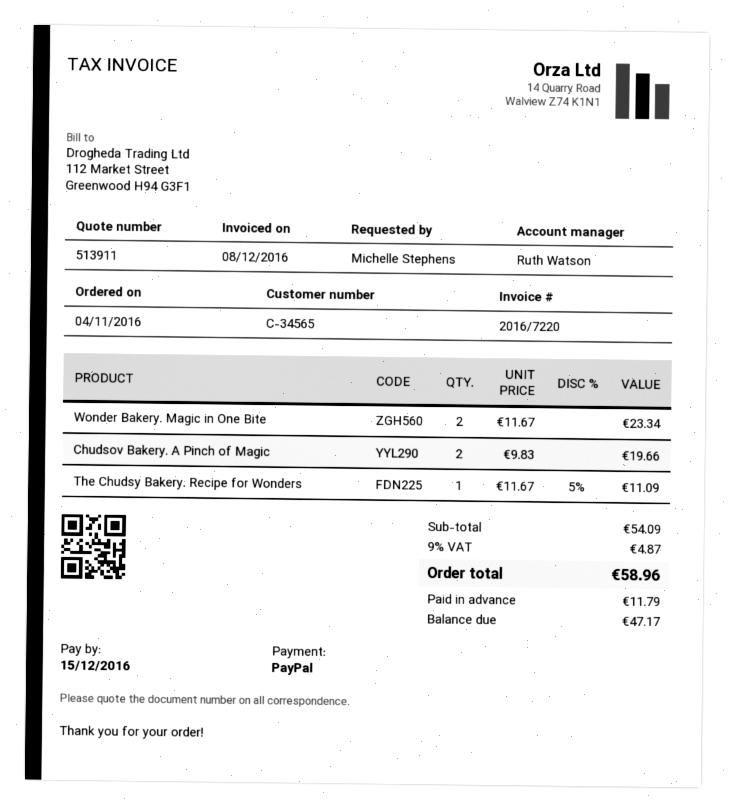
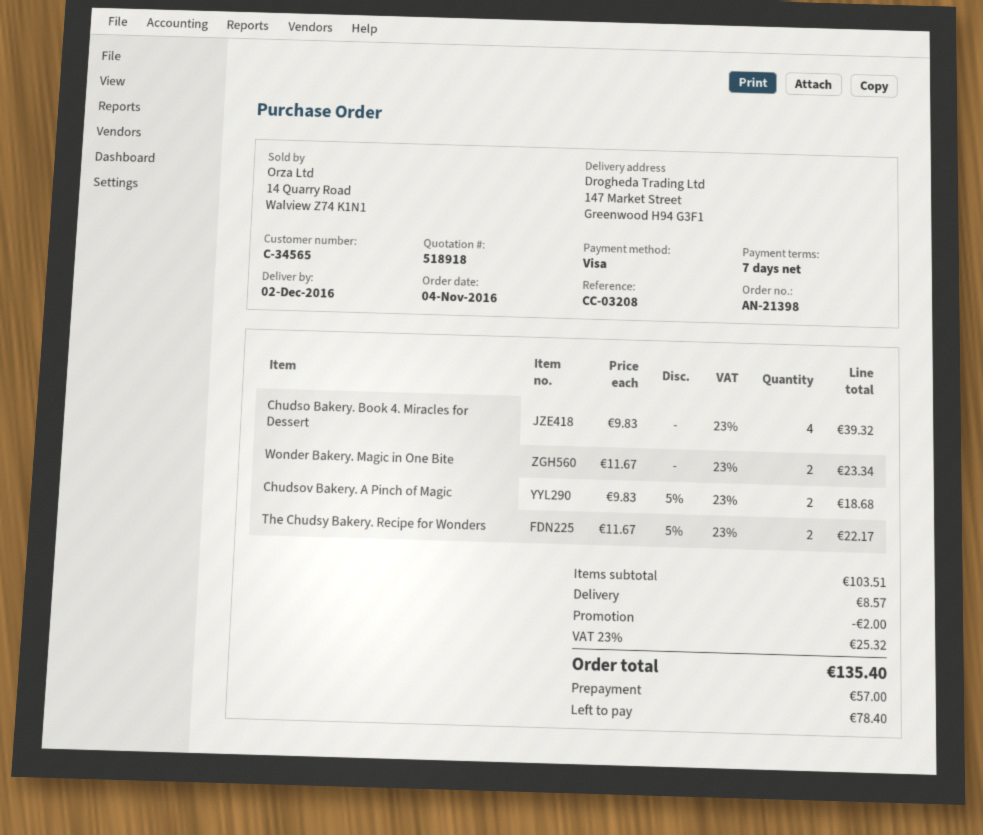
quote number: 513911 -> 518918
payment method: PayPal -> Visa
Chudsov Bakery. A Pinch of Magic: 2 x 9.83 = 19.66 -> 2 x 9.83 - 5% = 18.68
The Chudsy Bakery. Recipe for Wonders: 1 x 11.67 - 5% = 11.09 -> 2 x 11.67 - 5% = 22.17
Chudso Bakery. Book 4. Miracles for Dessert: none -> 4 x 9.83 = 39.32
subtotal: 54.09 -> 103.51
discount: none -> 2.00
shipping: none -> 8.57
tax: 9% = 4.87 -> 23% = 25.32
total: 58.96 -> 135.40
deposit: 11.79 -> 57.00
balance: 47.17 -> 78.40

